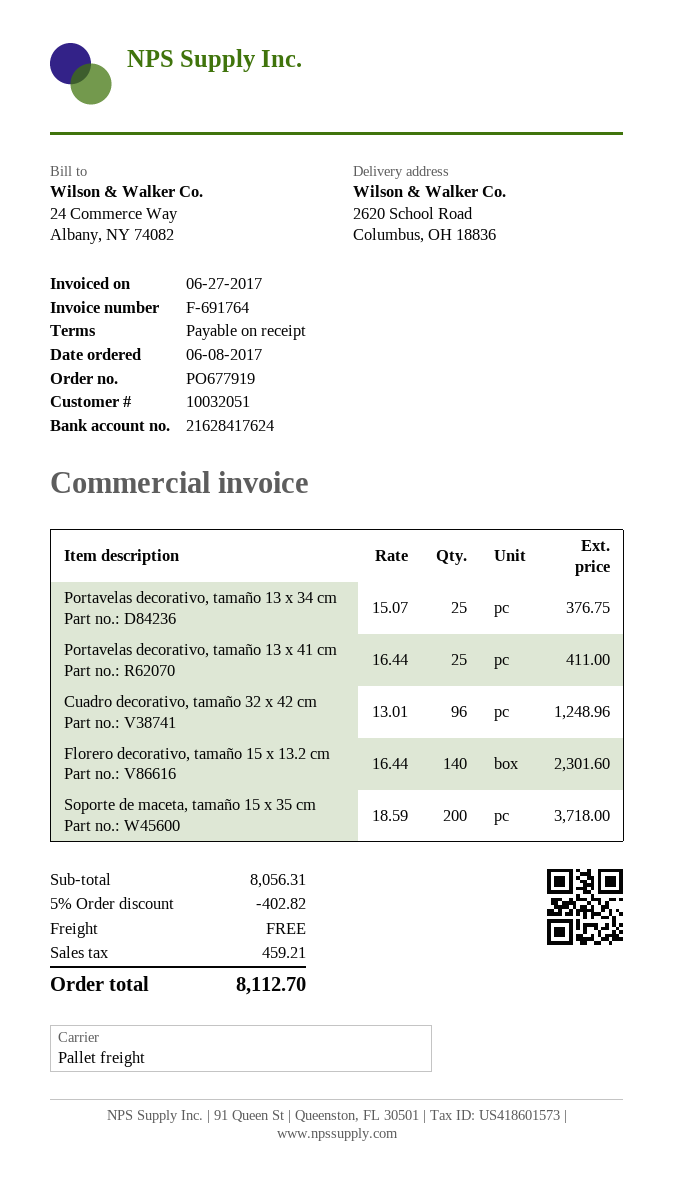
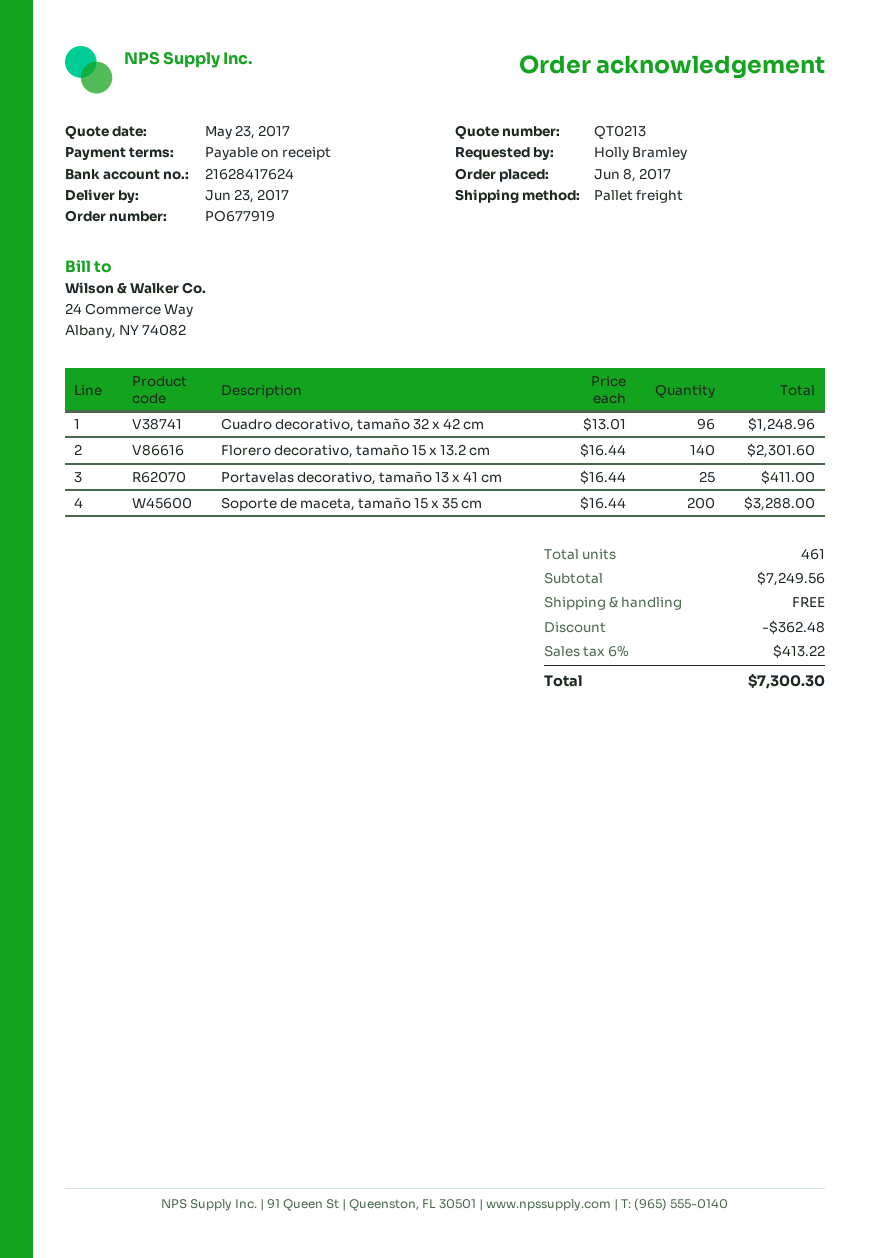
Portavelas decorativo, tamaño 13 x 34 cm: 25 x 15.07 = 376.75 -> none
Soporte de maceta, tamaño 15 x 35 cm: 200 x 18.59 = 3718.00 -> 200 x 16.44 = 3288.00
subtotal: 8056.31 -> 7249.56
discount: 402.82 -> 362.48
tax: 459.21 -> 413.22
total: 8112.70 -> 7300.30

